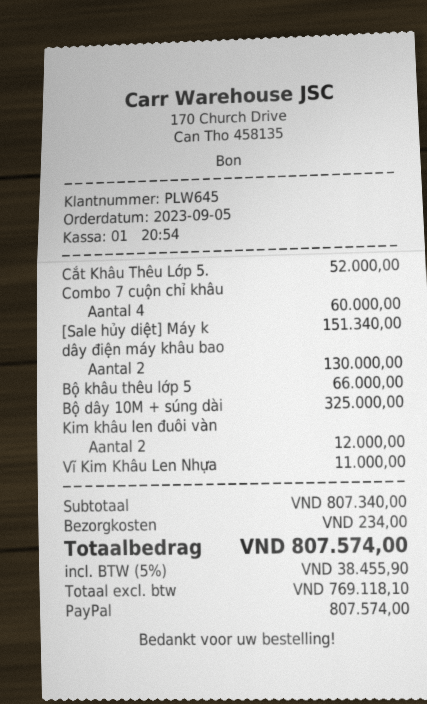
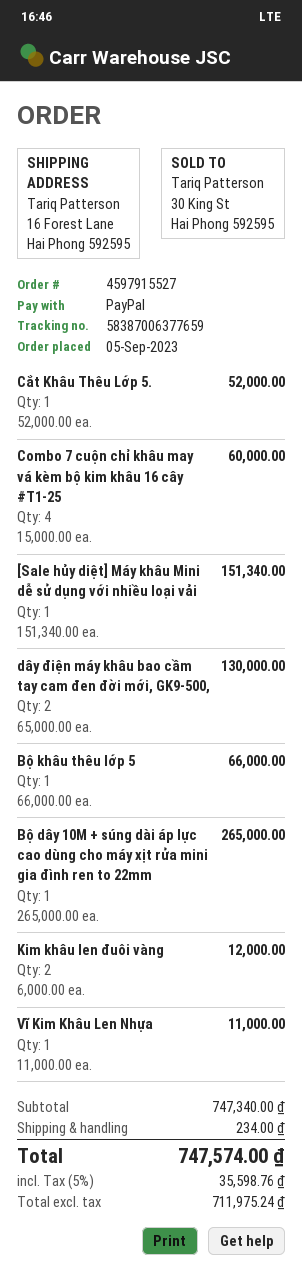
Bộ dây 10M + súng dài: 1 for 325000.00 -> 1 for 265000.00
subtotal: 807340.00 -> 747340.00
net: 769118.10 -> 711975.24
tax: 5% = 38455.90 -> 5% = 35598.76
total: 807574.00 -> 747574.00

